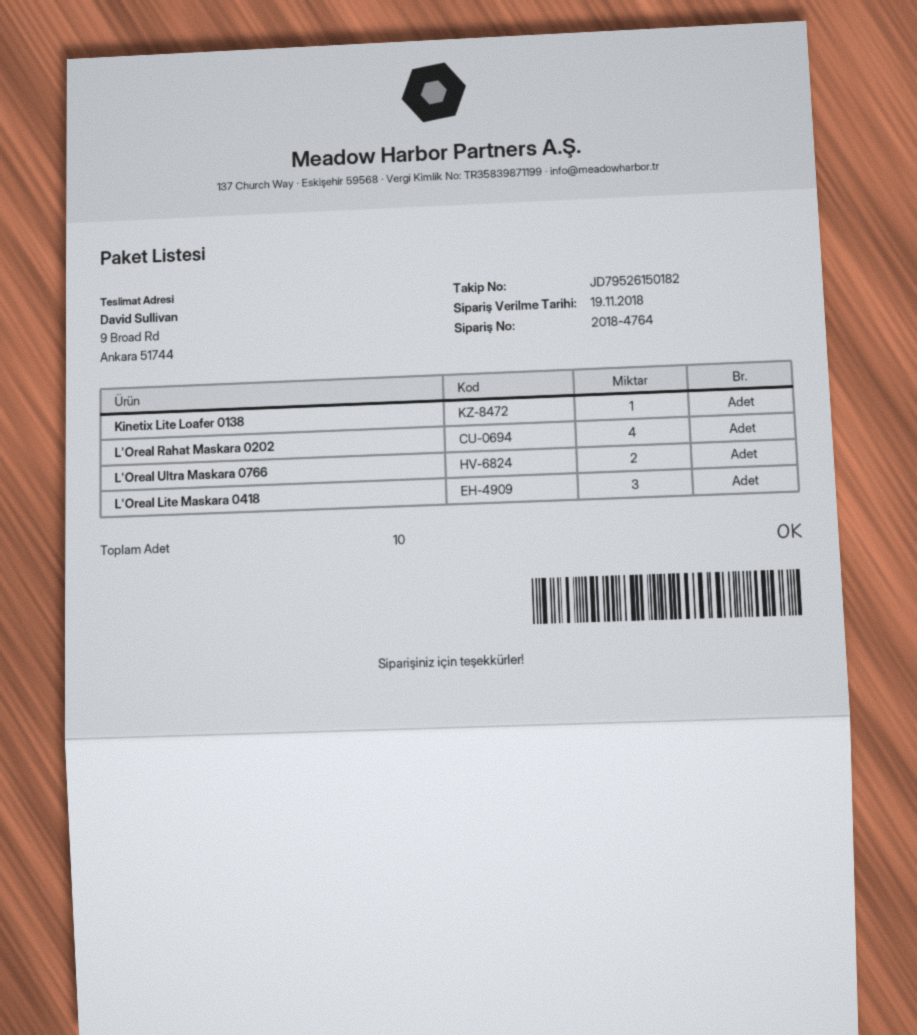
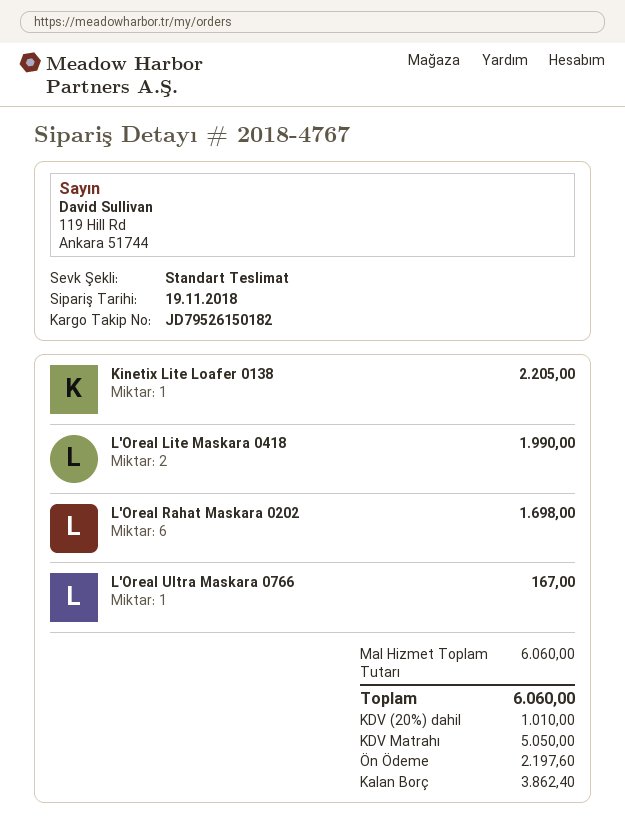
order number: 2018-4764 -> 2018-4767
L'Oreal Rahat Maskara 0202: 4 -> 6
L'Oreal Ultra Maskara 0766: 2 -> 1
L'Oreal Lite Maskara 0418: 3 -> 2

